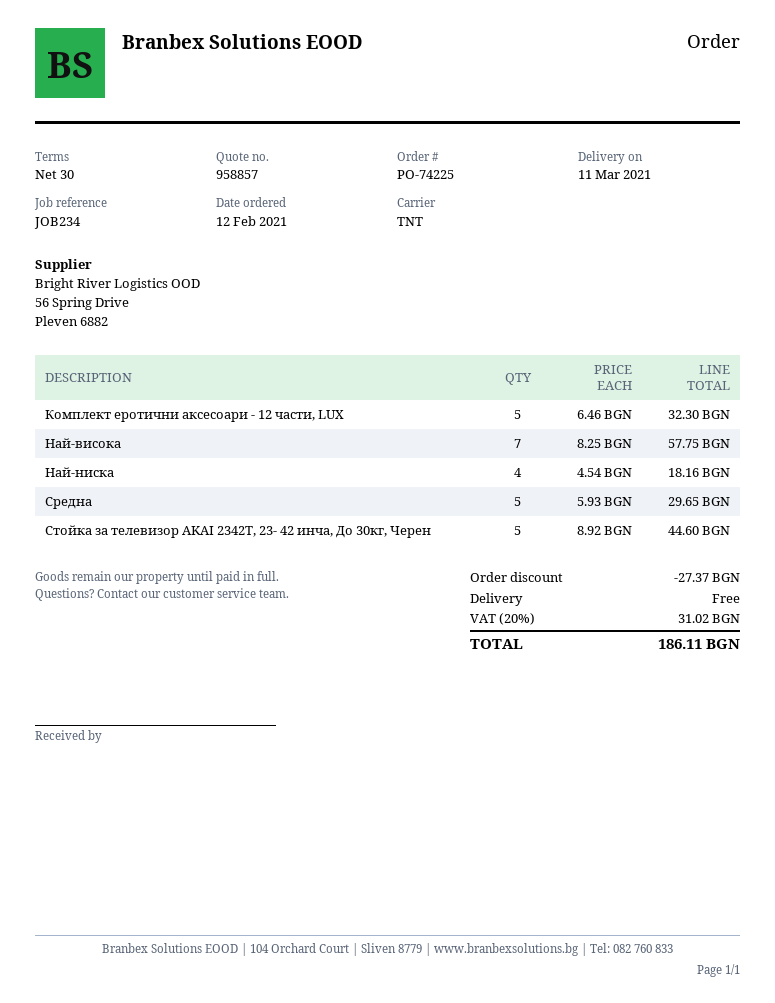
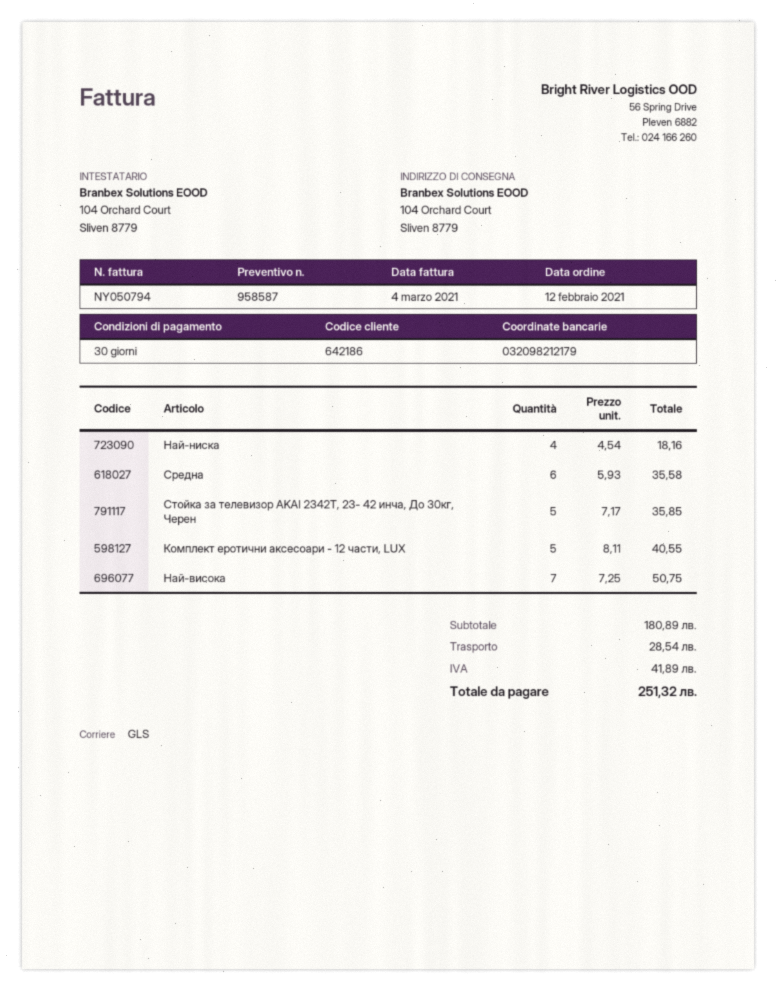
quote number: 958857 -> 958587
shipping method: TNT -> GLS
Комплект еротични аксесоари - 12 части, LUX: 5 x 6.46 = 32.30 -> 5 x 8.11 = 40.55
Най-висока: 7 x 8.25 = 57.75 -> 7 x 7.25 = 50.75
Средна: 5 x 5.93 = 29.65 -> 6 x 5.93 = 35.58
Стойка за телевизор AKAI 2342T, 23- 42 инча, До 30кг, Черен: 5 x 8.92 = 44.60 -> 5 x 7.17 = 35.85
discount: 27.37 -> none
shipping: 0.00 -> 28.54
tax: 31.02 -> 41.89
total: 186.11 -> 251.32

